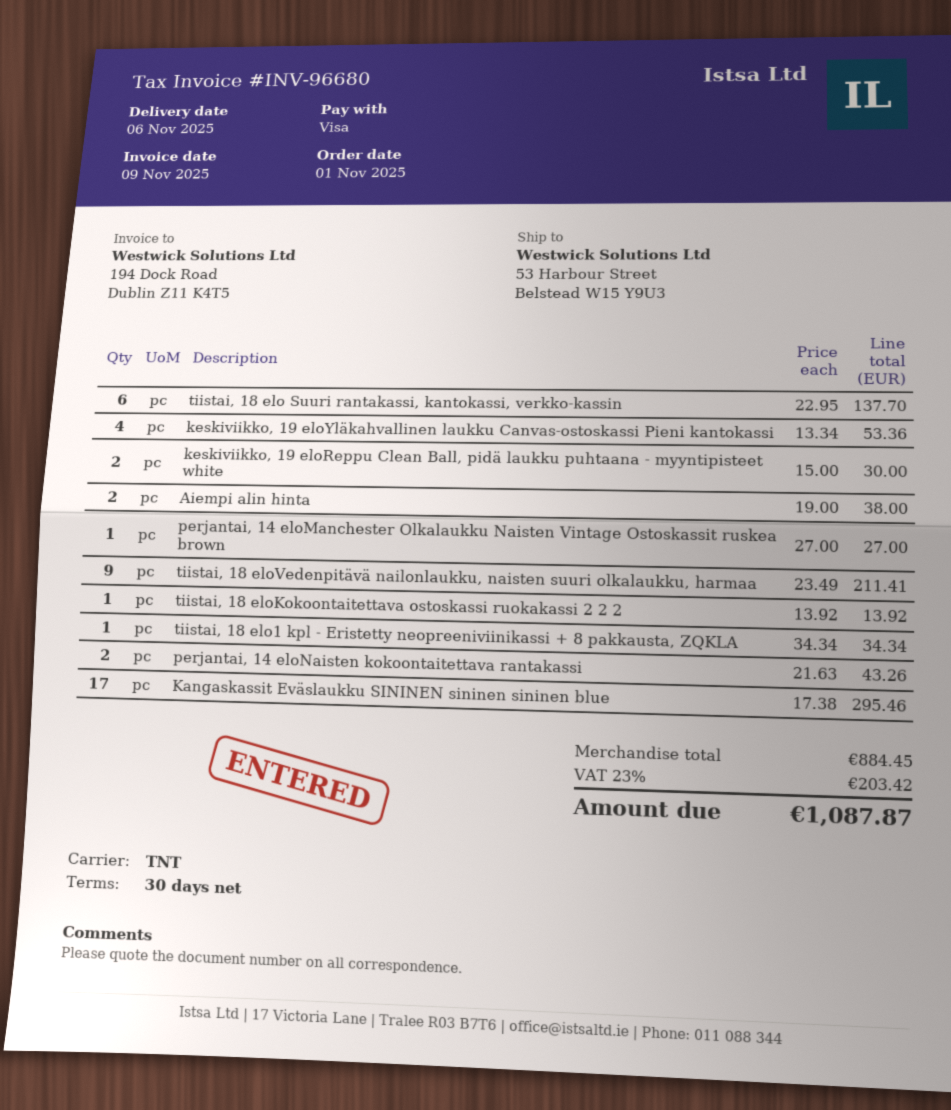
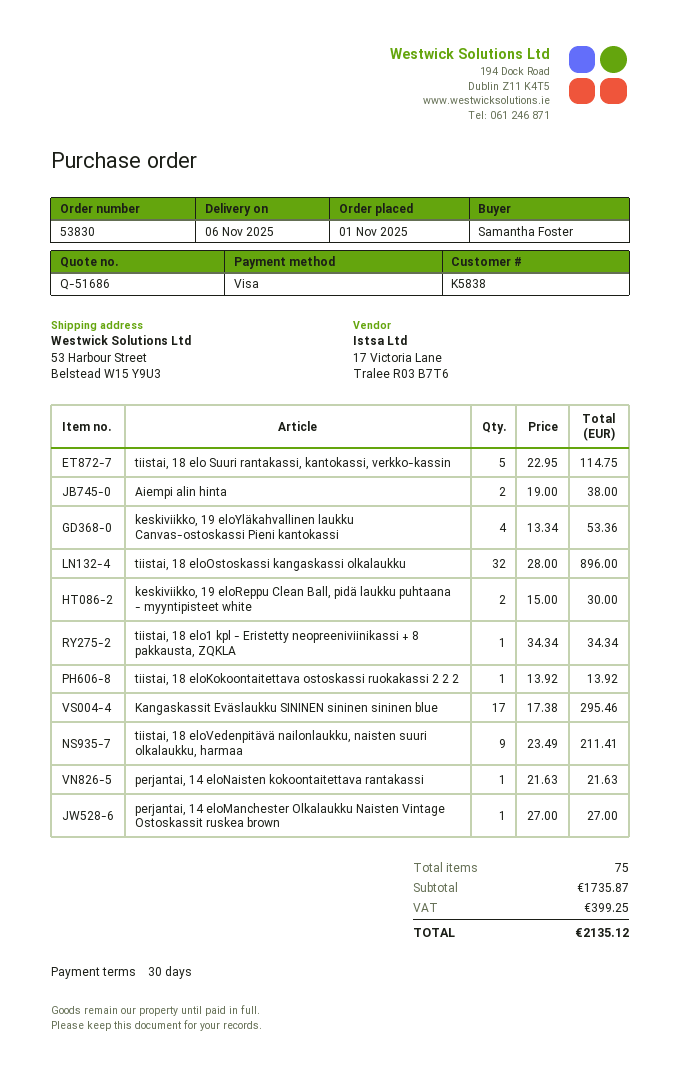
tiistai, 18 elo Suuri rantakassi, kantokassi, verkko-kassin: 6 x 22.95 = 137.70 -> 5 x 22.95 = 114.75
perjantai, 14 eloNaisten kokoontaitettava rantakassi: 2 x 21.63 = 43.26 -> 1 x 21.63 = 21.63
tiistai, 18 eloOstoskassi kangaskassi olkalaukku: none -> 32 x 28.00 = 896.00
subtotal: 884.45 -> 1735.87
tax: 203.42 -> 399.25
total: 1087.87 -> 2135.12

